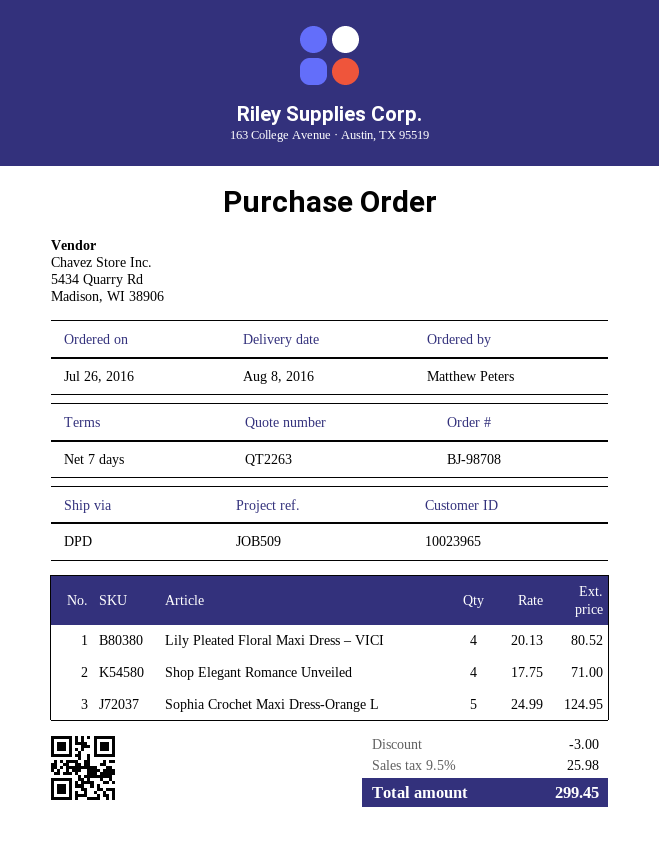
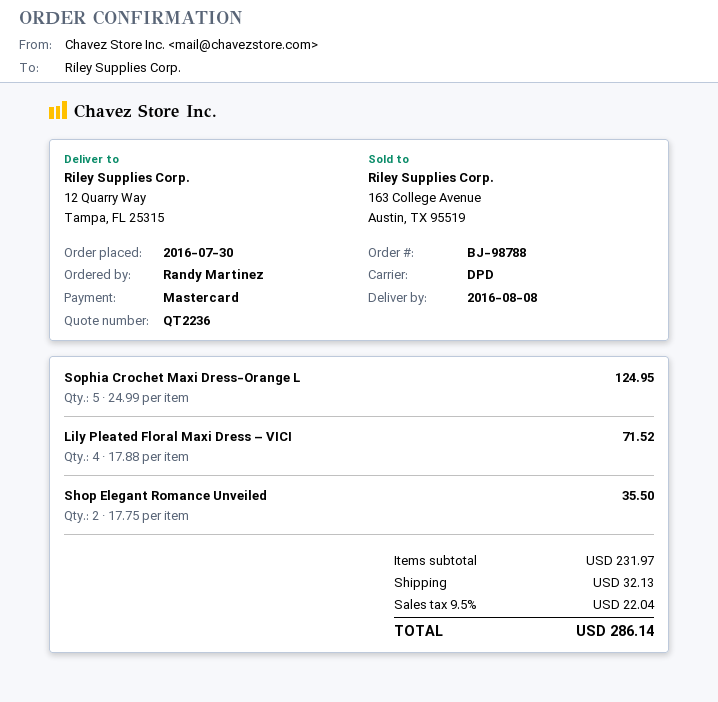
quote number: QT2263 -> QT2236
order number: BJ-98708 -> BJ-98788
order date: 2016-07-26 -> 2016-07-30
ordered by: Matthew Peters -> Randy Martinez
Lily Pleated Floral Maxi Dress – VICI: 4 x 20.13 = 80.52 -> 4 x 17.88 = 71.52
Shop Elegant Romance Unveiled: 4 x 17.75 = 71.00 -> 2 x 17.75 = 35.50
discount: 3.00 -> none
shipping: none -> 32.13
tax: 9.5% = 25.98 -> 9.5% = 22.04
total: 299.45 -> 286.14

